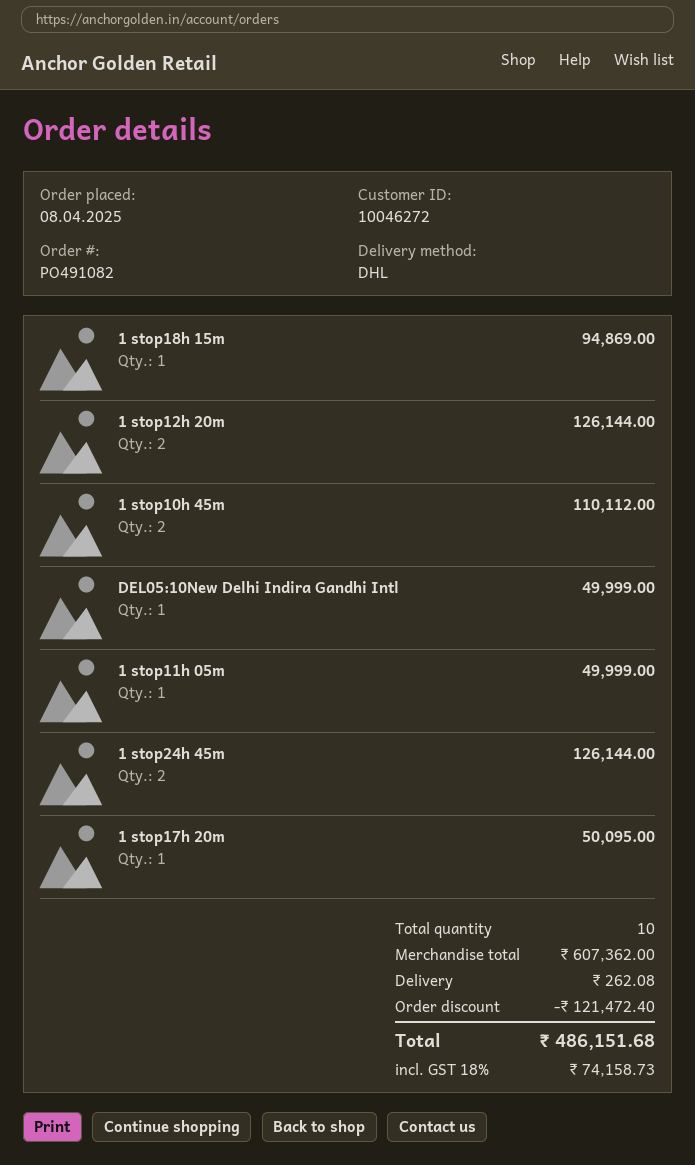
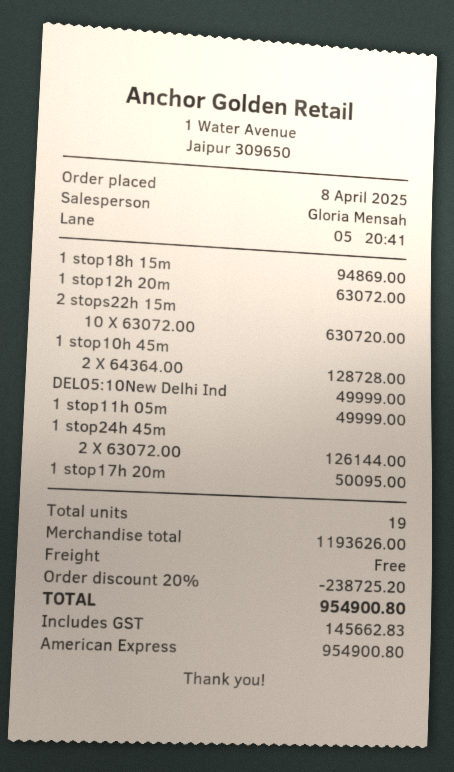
1 stop12h 20m: 2 for 126144.00 -> 1 for 63072.00
1 stop10h 45m: 2 for 110112.00 -> 2 for 128728.00
2 stops22h 15m: none -> 10 for 630720.00
total quantity: 10 -> 19
subtotal: 607362.00 -> 1193626.00
discount: 121472.40 -> 238725.20
shipping: 262.08 -> 0.00
tax: 74158.73 -> 145662.83
total: 486151.68 -> 954900.80

